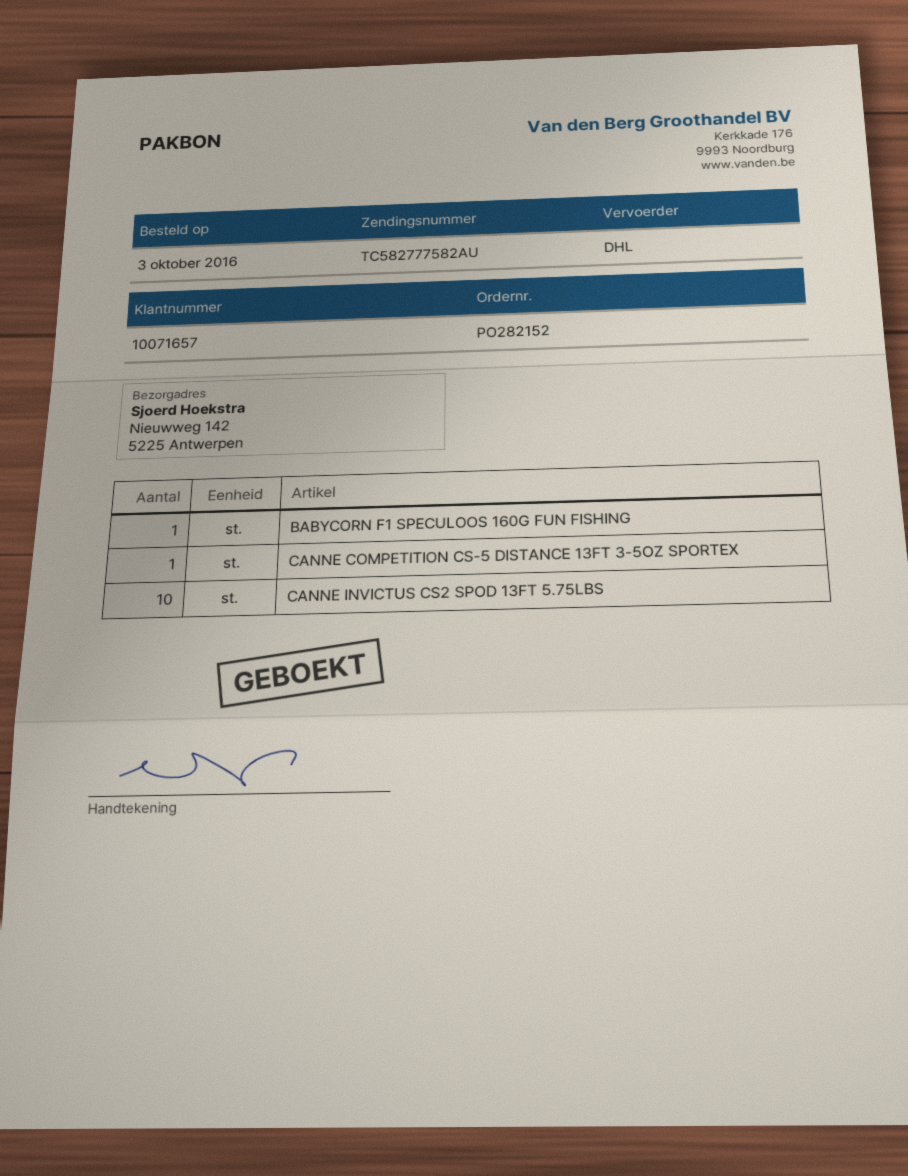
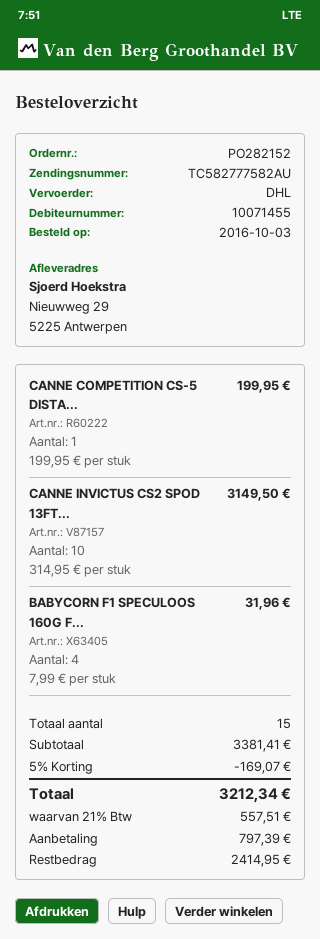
customer number: 10071657 -> 10071455
ship to: Nieuwweg 142, 5225 Antwerpen -> Nieuwweg 29, 5225 Antwerpen
BABYCORN F1 SPECULOOS 160G FUN FISHING: 1 -> 4

